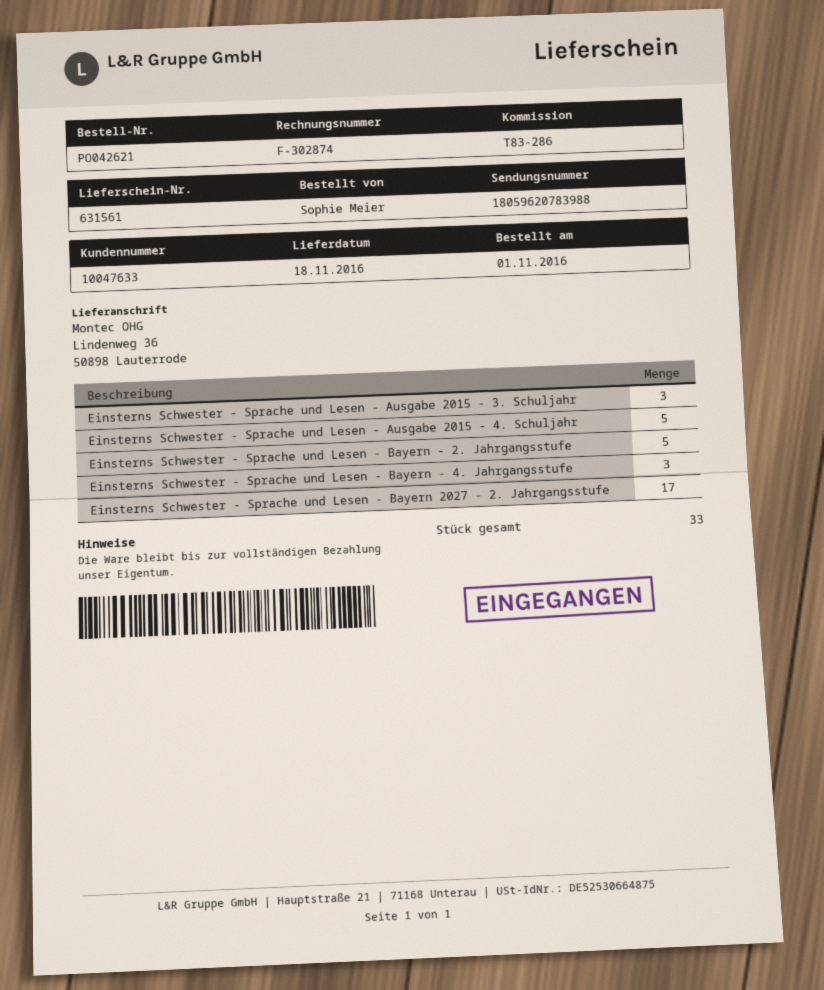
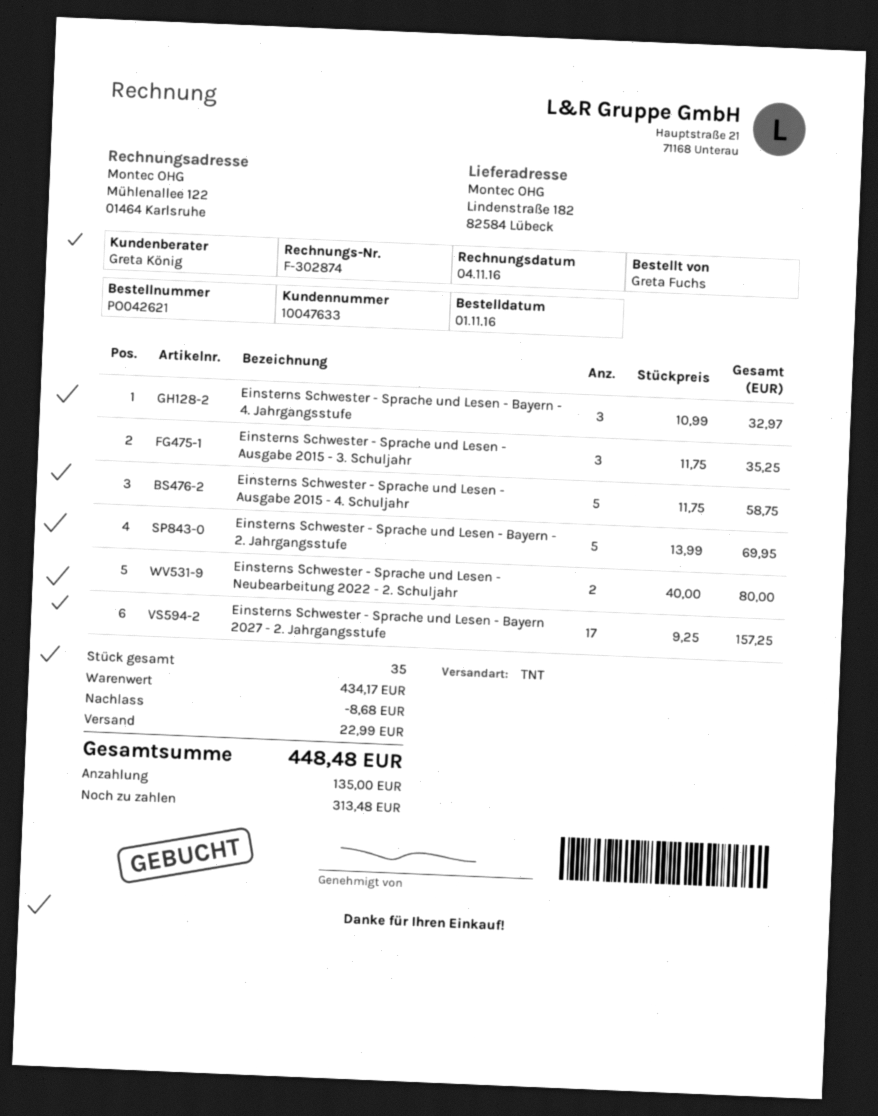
ordered by: Sophie Meier -> Greta Fuchs
ship to: Lindenweg 36, 50898 Lauterrode -> Lindenstraße 182, 82584 Lübeck
Einsterns Schwester - Sprache und Lesen - Neubearbeitung 2022 - 2. Schuljahr: none -> 2
total quantity: 33 -> 35

